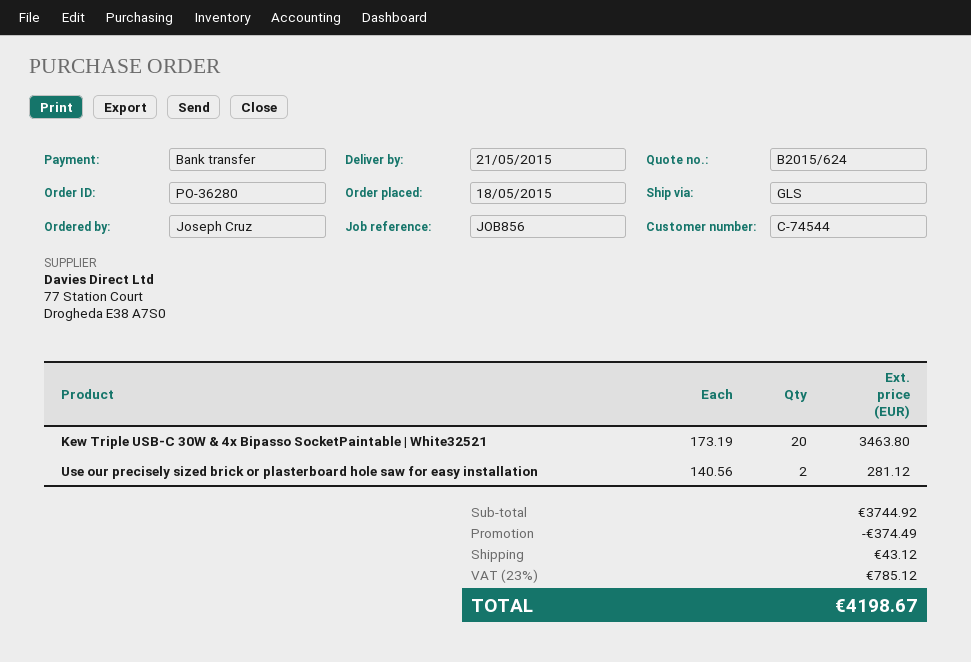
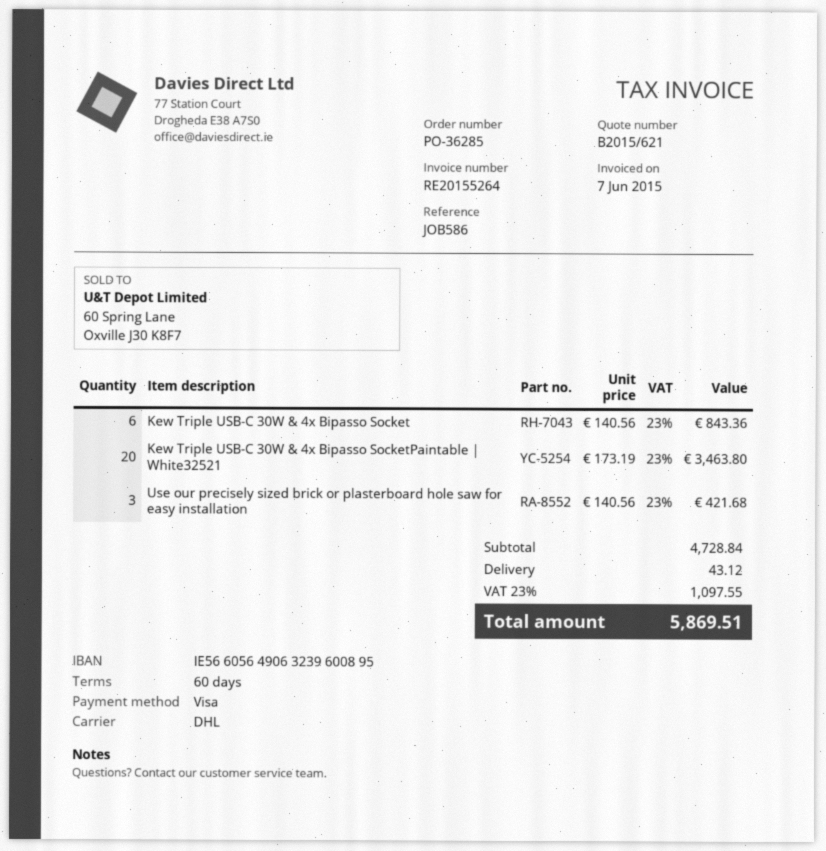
quote number: B2015/624 -> B2015/621
order number: PO-36280 -> PO-36285
reference: JOB856 -> JOB586
payment method: bank transfer -> Visa
shipping method: GLS -> DHL
Use our precisely sized brick or plasterboard hole saw for easy installation: 2 x 140.56 = 281.12 -> 3 x 140.56 = 421.68
Kew Triple USB-C 30W & 4x Bipasso Socket: none -> 6 x 140.56 = 843.36
subtotal: 3744.92 -> 4728.84
discount: 374.49 -> none
tax: 23% = 785.12 -> 23% = 1097.55
total: 4198.67 -> 5869.51

